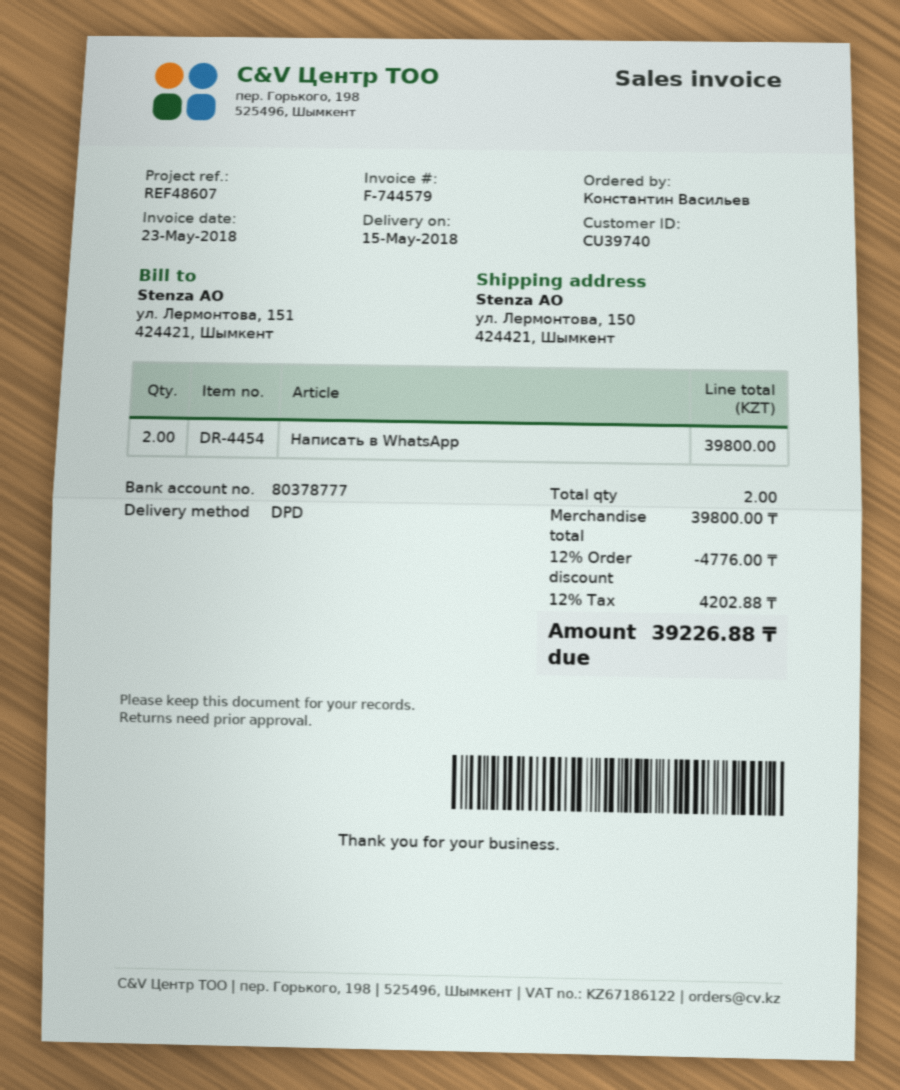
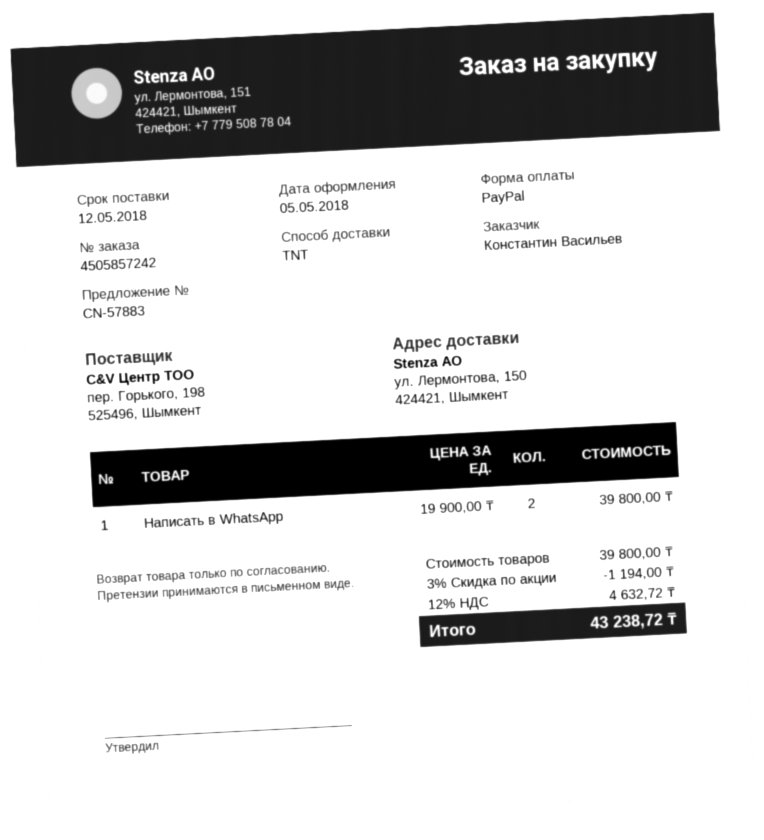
delivery date: 2018-05-15 -> 2018-05-12
shipping method: DPD -> TNT
discount: 12% = 4776.00 -> 3% = 1194.00
tax: 12% = 4202.88 -> 12% = 4632.72
total: 39226.88 -> 43238.72

